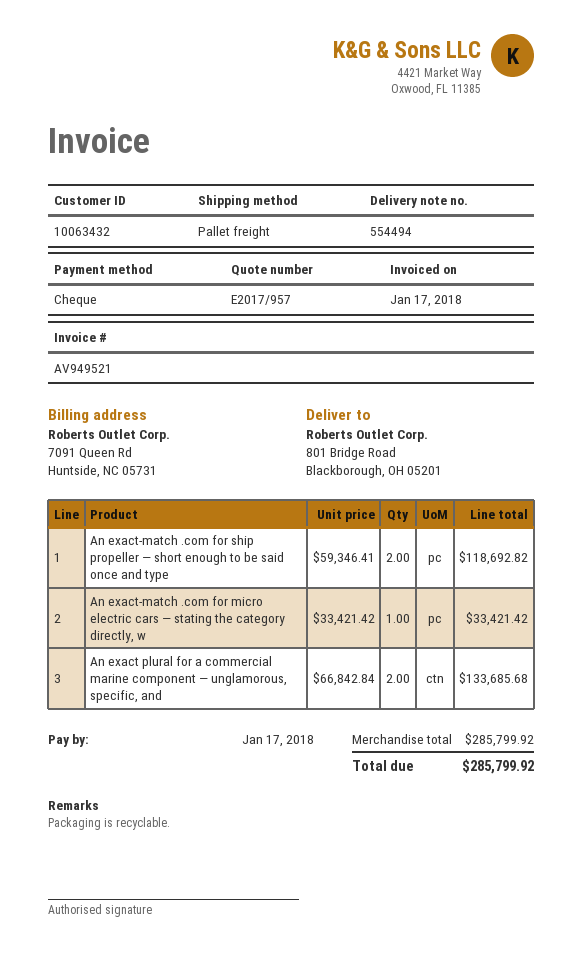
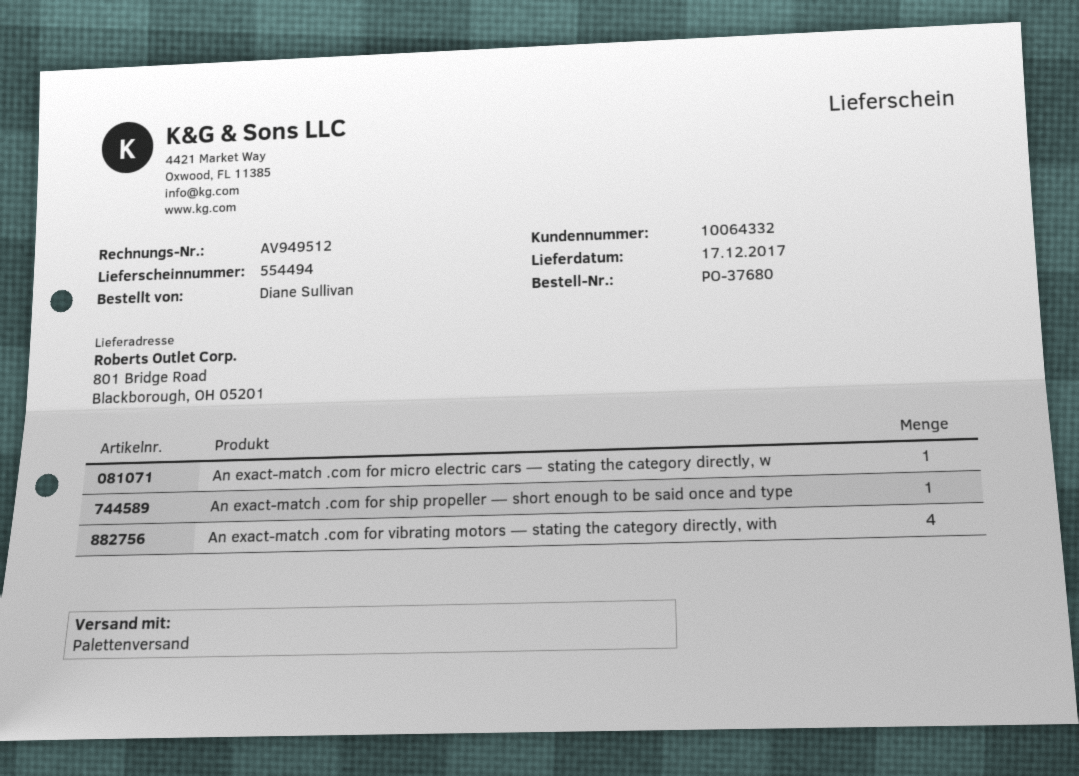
invoice number: AV949521 -> AV949512
customer number: 10063432 -> 10064332
An exact-match .com for ship propeller — short enough to be said once and type: 2 -> 1
An exact plural for a commercial marine component — unglamorous, specific, and: 2 -> none
An exact-match .com for vibrating motors — stating the category directly, with: none -> 4

